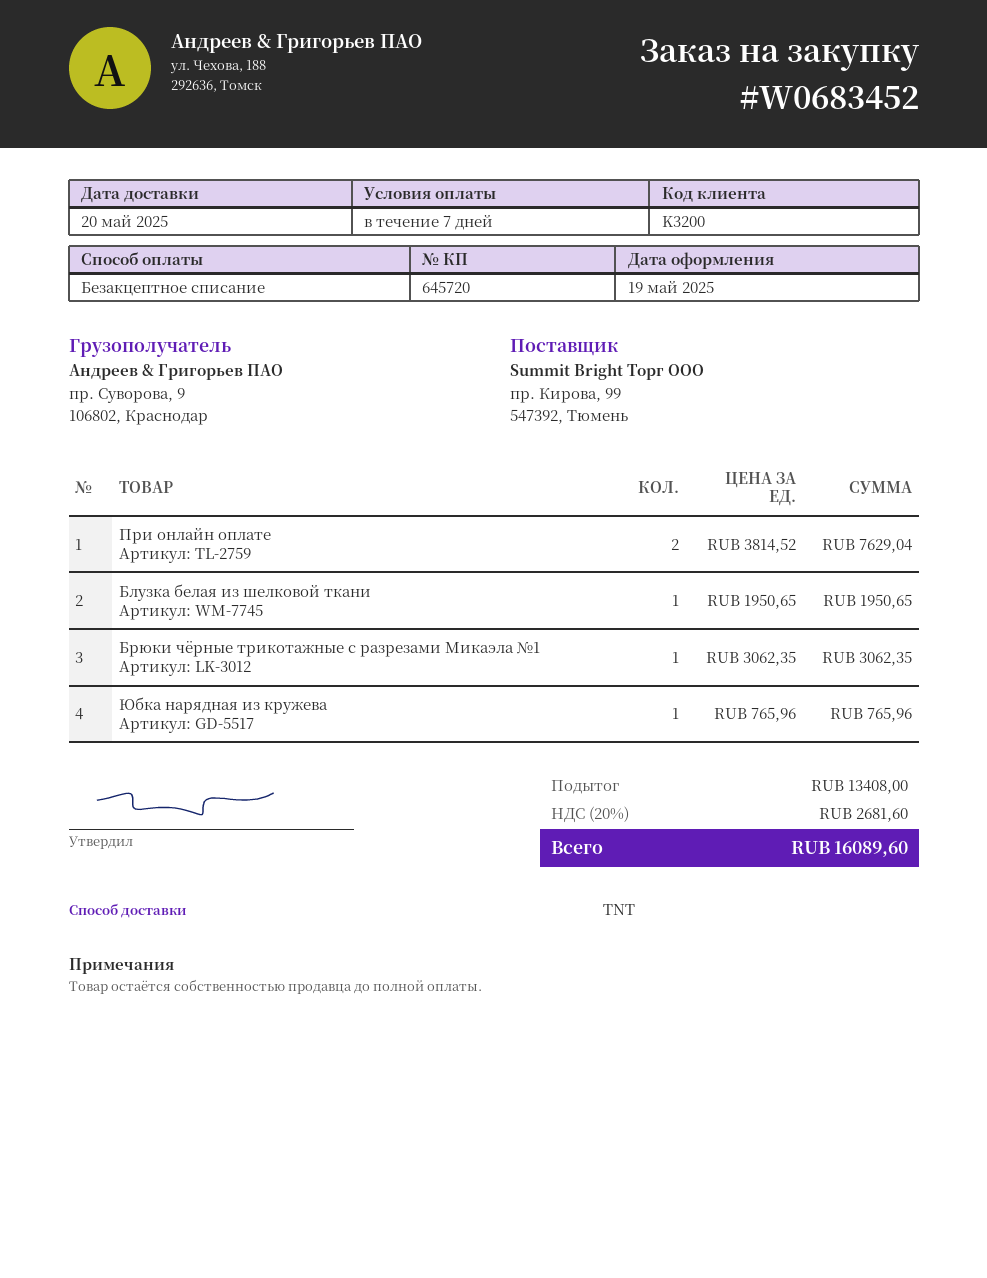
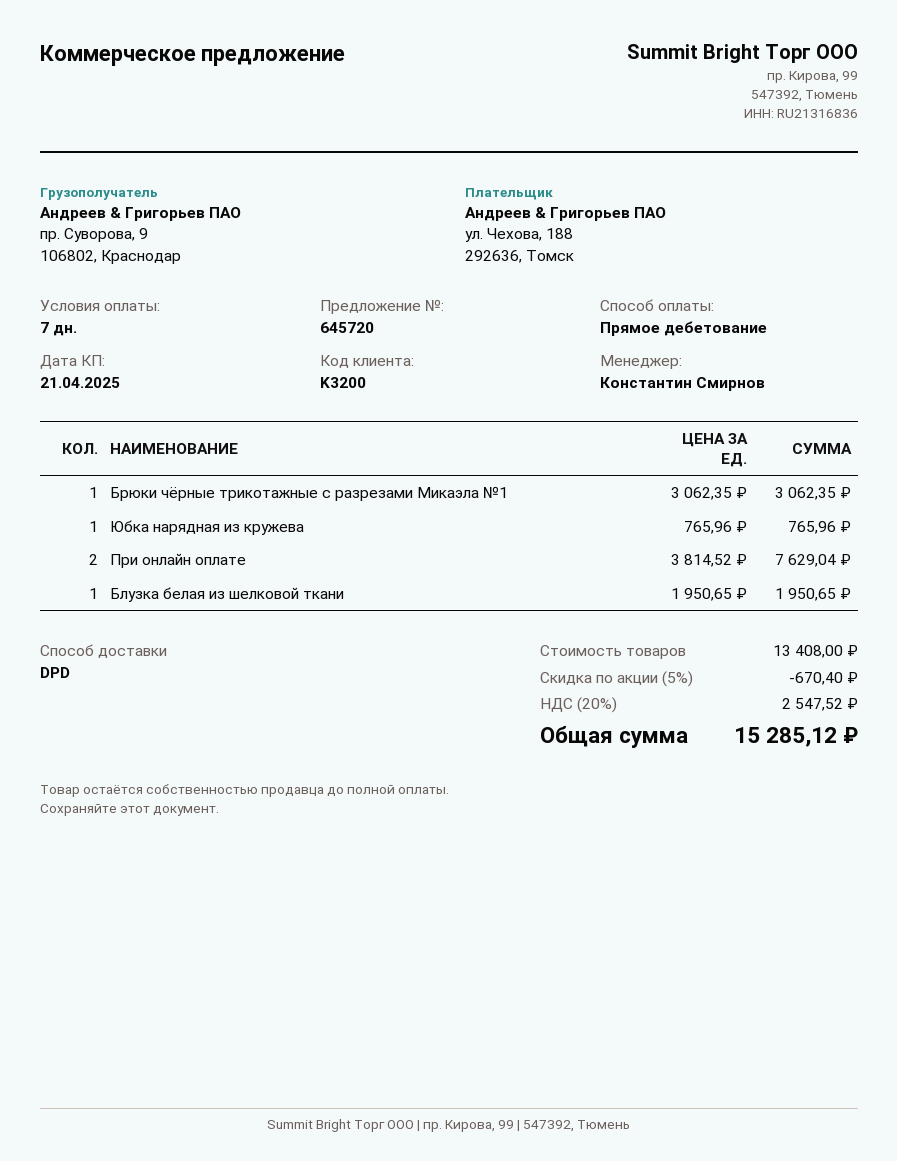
shipping method: TNT -> DPD
discount: none -> 5% = 670.40
tax: 20% = 2681.60 -> 20% = 2547.52
total: 16089.60 -> 15285.12

